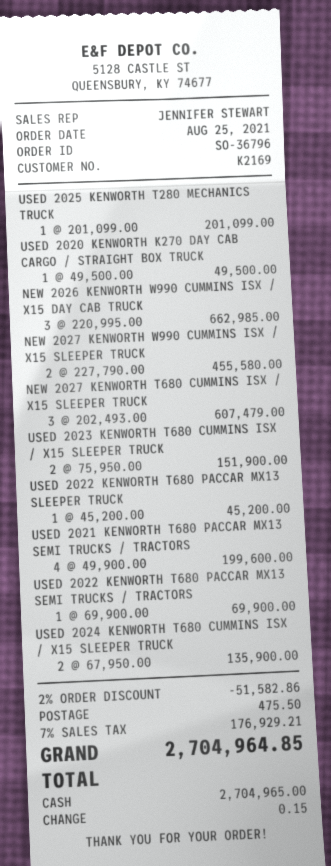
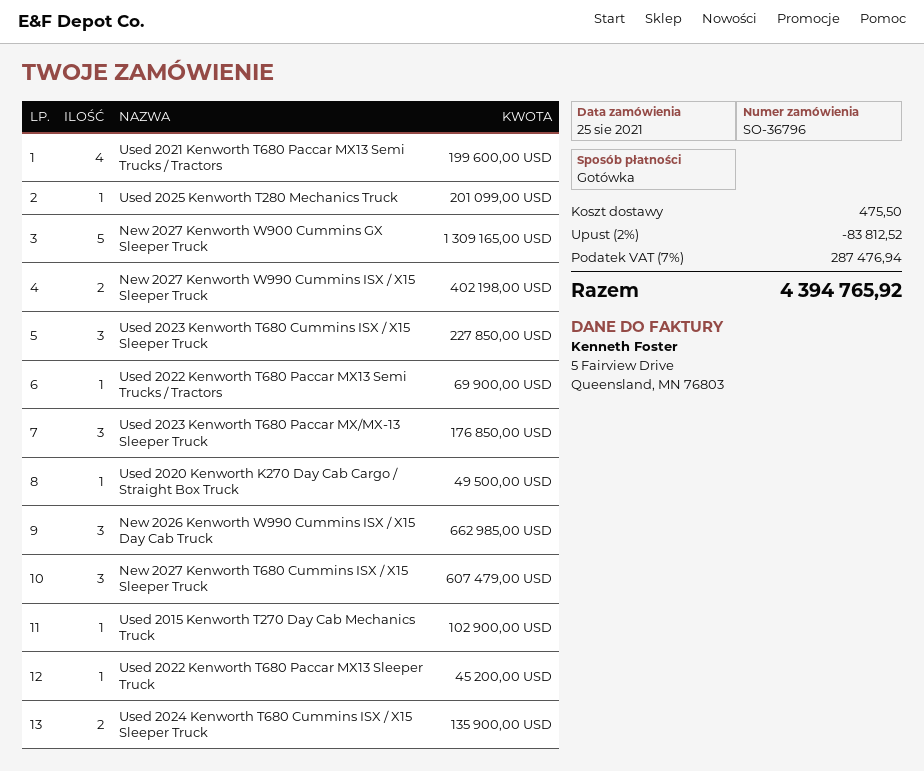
NEW 2027 KENWORTH W990 CUMMINS ISX / X15 SLEEPER TRUCK: 2 for 455580.00 -> 2 for 402198.00
USED 2023 KENWORTH T680 CUMMINS ISX / X15 SLEEPER TRUCK: 2 for 151900.00 -> 3 for 227850.00
New 2027 Kenworth W900 Cummins GX Sleeper Truck: none -> 5 for 1309165.00
Used 2023 Kenworth T680 Paccar MX/MX-13 Sleeper Truck: none -> 3 for 176850.00
Used 2015 Kenworth T270 Day Cab Mechanics Truck: none -> 1 for 102900.00
discount: 2% = 51582.86 -> 2% = 83812.52
tax: 7% = 176929.21 -> 7% = 287476.94
total: 2704964.85 -> 4394765.92

